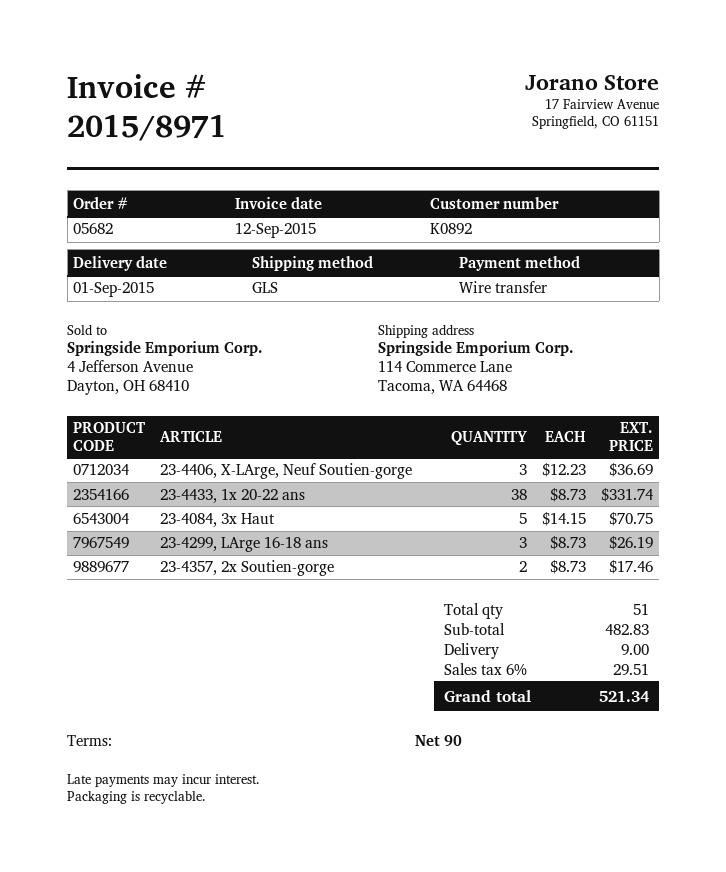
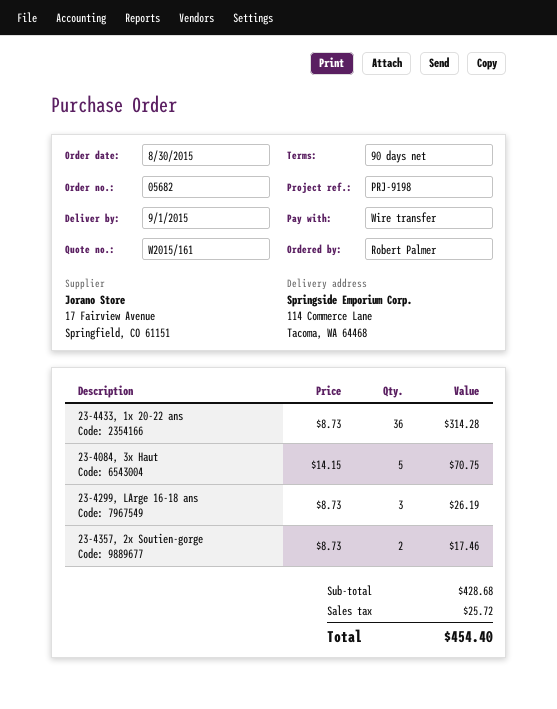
23-4406, X-LArge, Neuf Soutien-gorge: 3 x 12.23 = 36.69 -> none
23-4433, 1x 20-22 ans: 38 x 8.73 = 331.74 -> 36 x 8.73 = 314.28
subtotal: 482.83 -> 428.68
shipping: 9.00 -> none
tax: 29.51 -> 25.72
total: 521.34 -> 454.40

